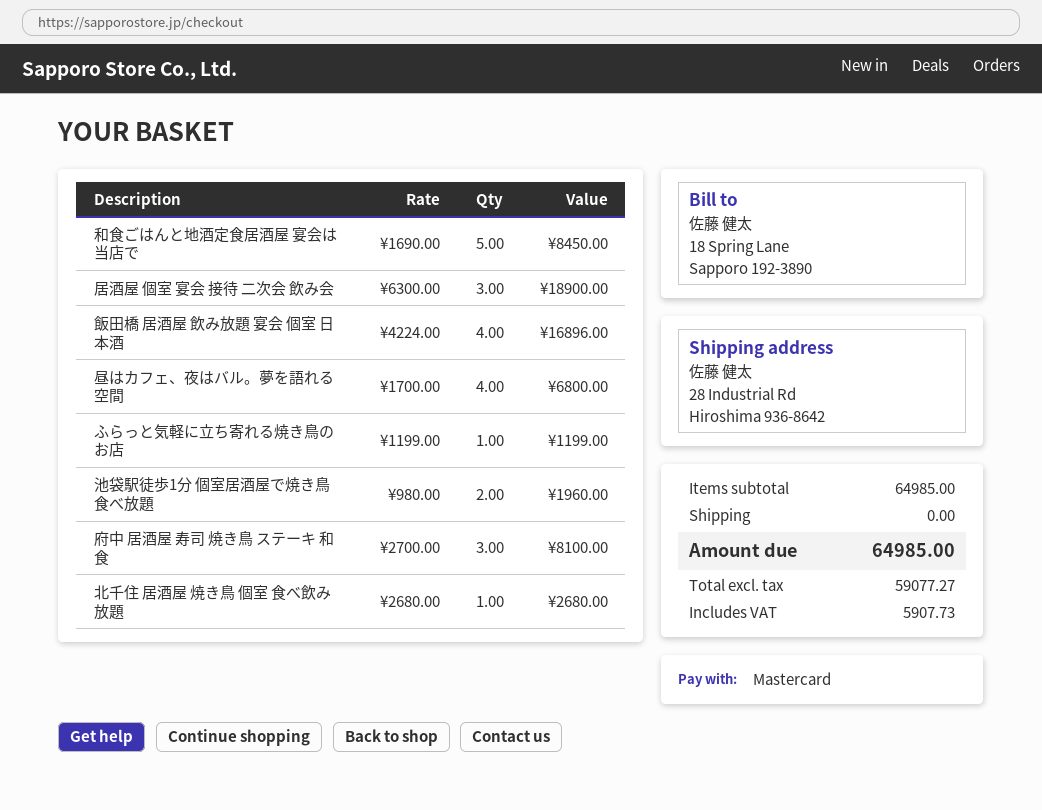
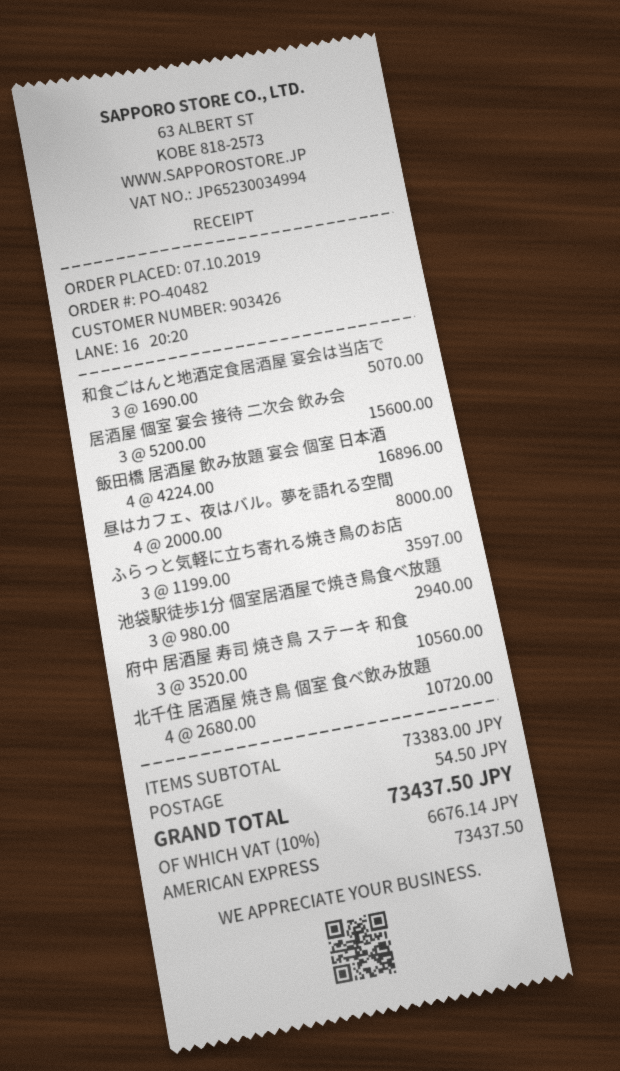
payment method: Mastercard -> American Express
和食ごはんと地酒定食居酒屋 宴会は当店で: 5 x 1690.00 = 8450.00 -> 3 x 1690.00 = 5070.00
居酒屋 個室 宴会 接待 二次会 飲み会: 3 x 6300.00 = 18900.00 -> 3 x 5200.00 = 15600.00
昼はカフェ、夜はバル。夢を語れる空間: 4 x 1700.00 = 6800.00 -> 4 x 2000.00 = 8000.00
ふらっと気軽に立ち寄れる焼き鳥のお店: 1 x 1199.00 = 1199.00 -> 3 x 1199.00 = 3597.00
池袋駅徒歩1分 個室居酒屋で焼き鳥食べ放題: 2 x 980.00 = 1960.00 -> 3 x 980.00 = 2940.00
府中 居酒屋 寿司 焼き鳥 ステーキ 和食: 3 x 2700.00 = 8100.00 -> 3 x 3520.00 = 10560.00
北千住 居酒屋 焼き鳥 個室 食べ飲み放題: 1 x 2680.00 = 2680.00 -> 4 x 2680.00 = 10720.00
subtotal: 64985.00 -> 73383.00
shipping: 0.00 -> 54.50
tax: 5907.73 -> 6676.14
total: 64985.00 -> 73437.50

